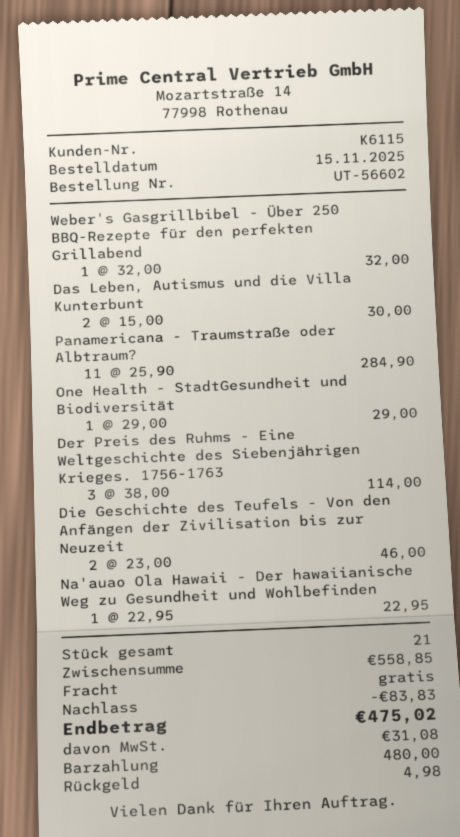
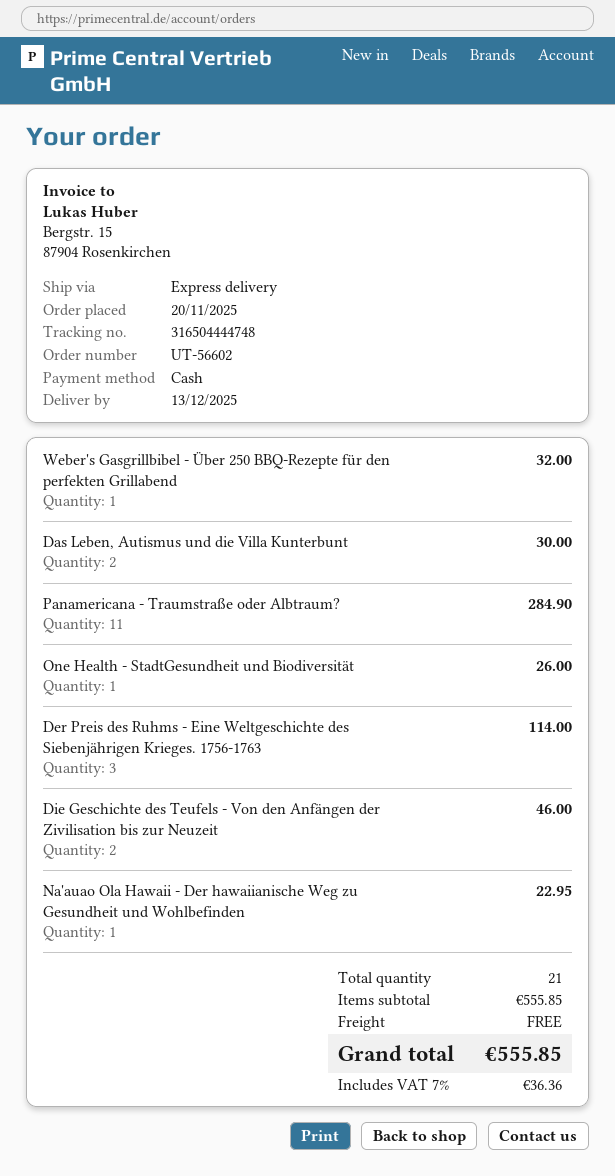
order date: 2025-11-15 -> 2025-11-20
One Health - StadtGesundheit und Biodiversität: 1 for 29.00 -> 1 for 26.00
subtotal: 558.85 -> 555.85
discount: 83.83 -> none
tax: 31.08 -> 36.36
total: 475.02 -> 555.85

